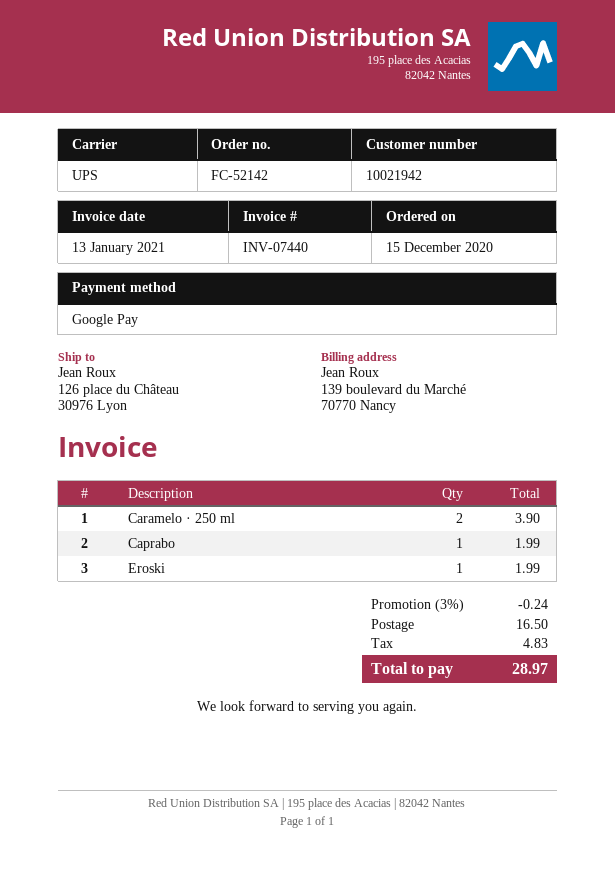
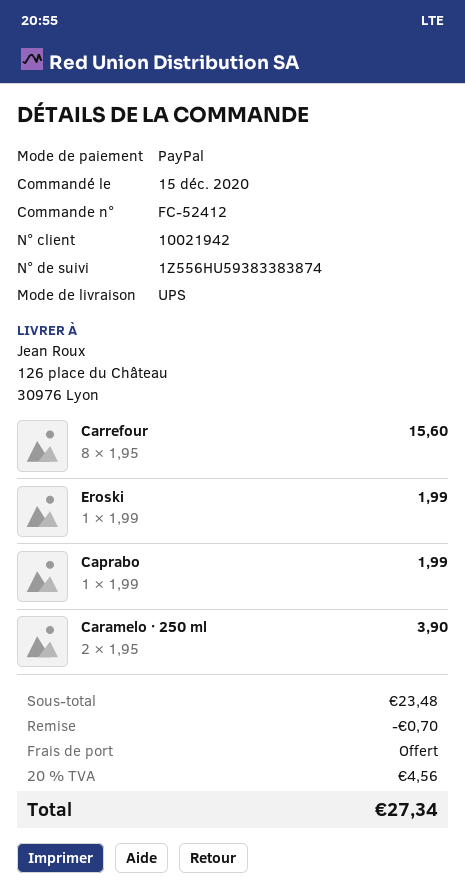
order number: FC-52142 -> FC-52412
payment method: Google Pay -> PayPal
Carrefour: none -> 8 for 15.60
discount: 0.24 -> 0.70
shipping: 16.50 -> 0.00
tax: 4.83 -> 4.56
total: 28.97 -> 27.34

